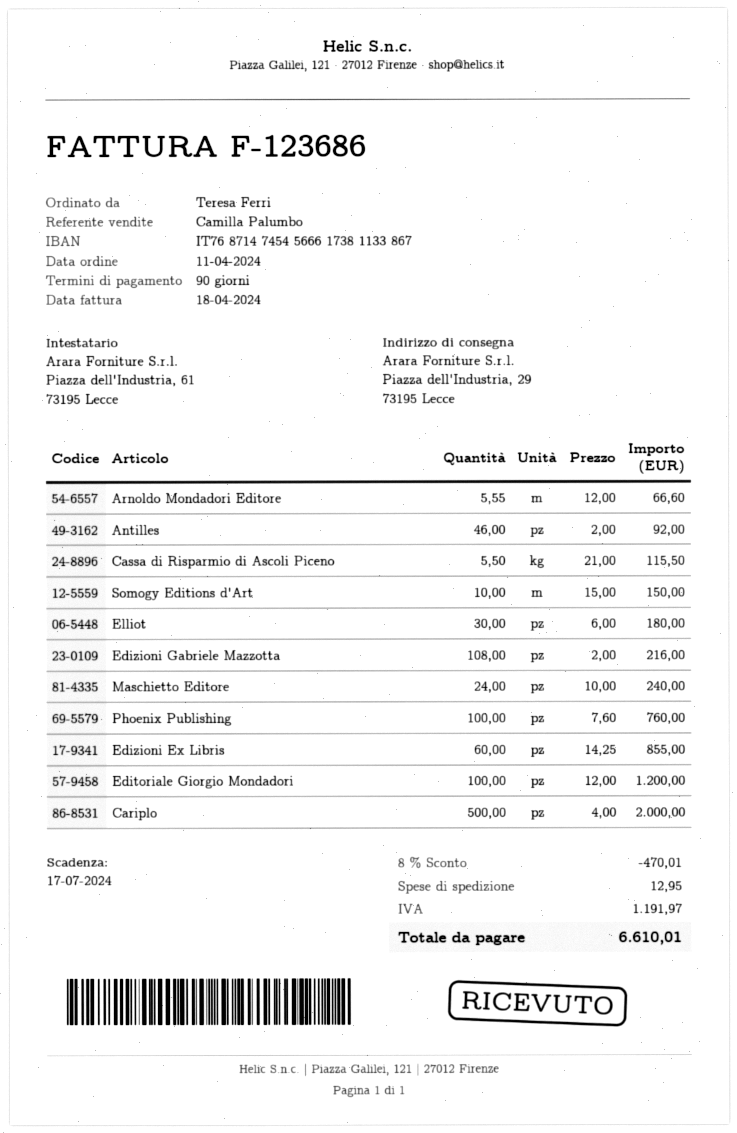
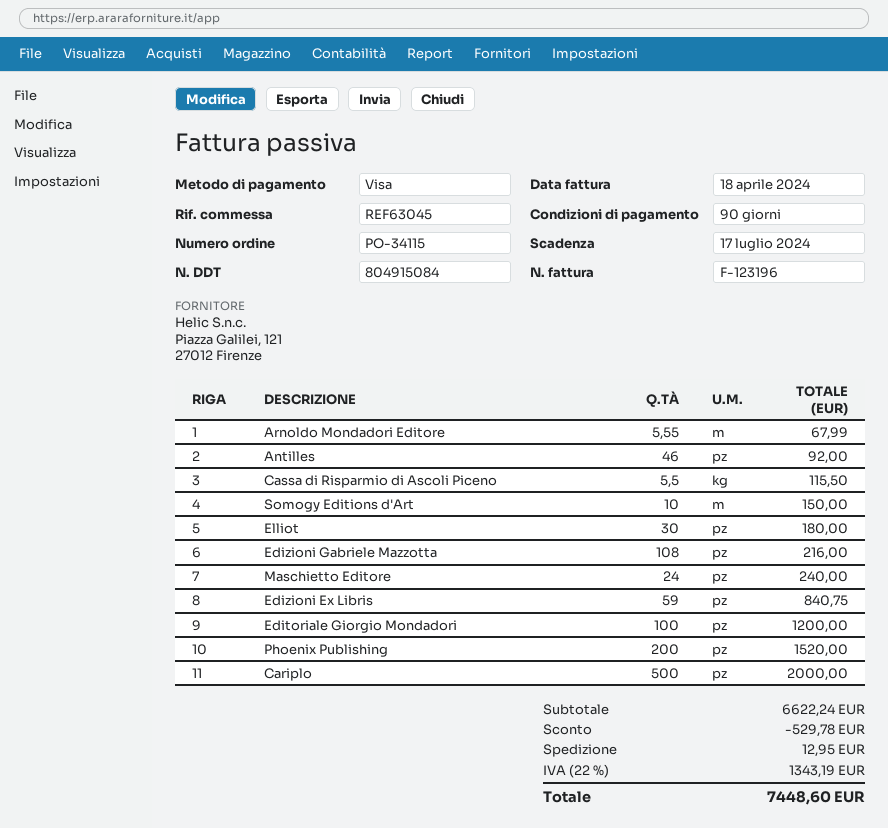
invoice number: F-123686 -> F-123196
Arnoldo Mondadori Editore: 5.55 for 66.60 -> 5.55 for 67.99
Phoenix Publishing: 100 for 760.00 -> 200 for 1520.00
Edizioni Ex Libris: 60 for 855.00 -> 59 for 840.75
discount: 470.01 -> 529.78
tax: 1191.97 -> 1343.19
total: 6610.01 -> 7448.60

